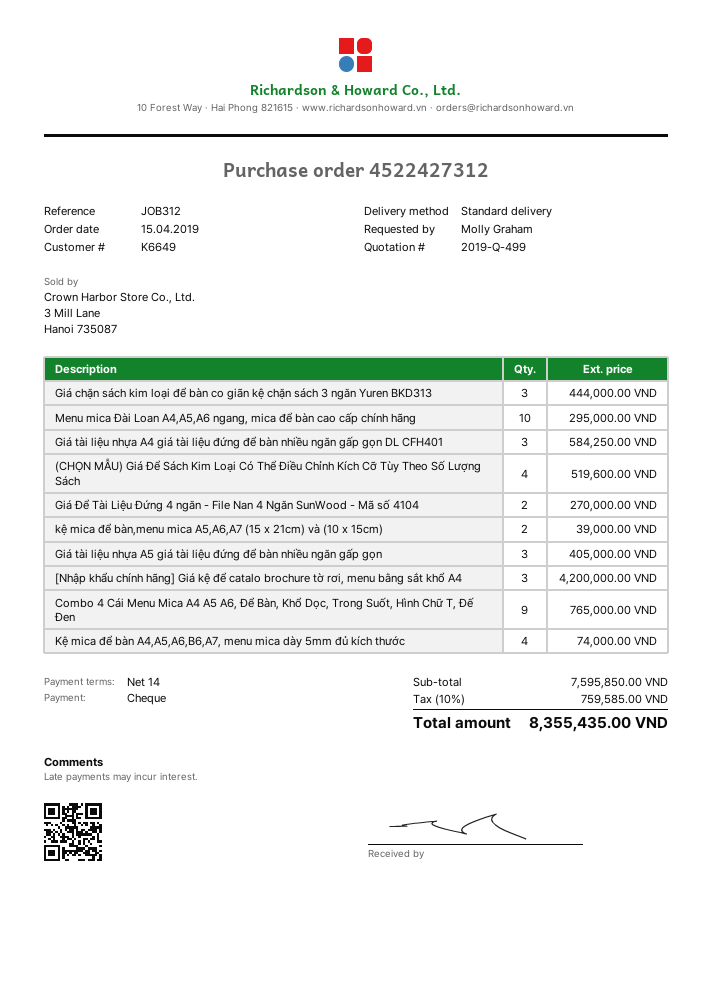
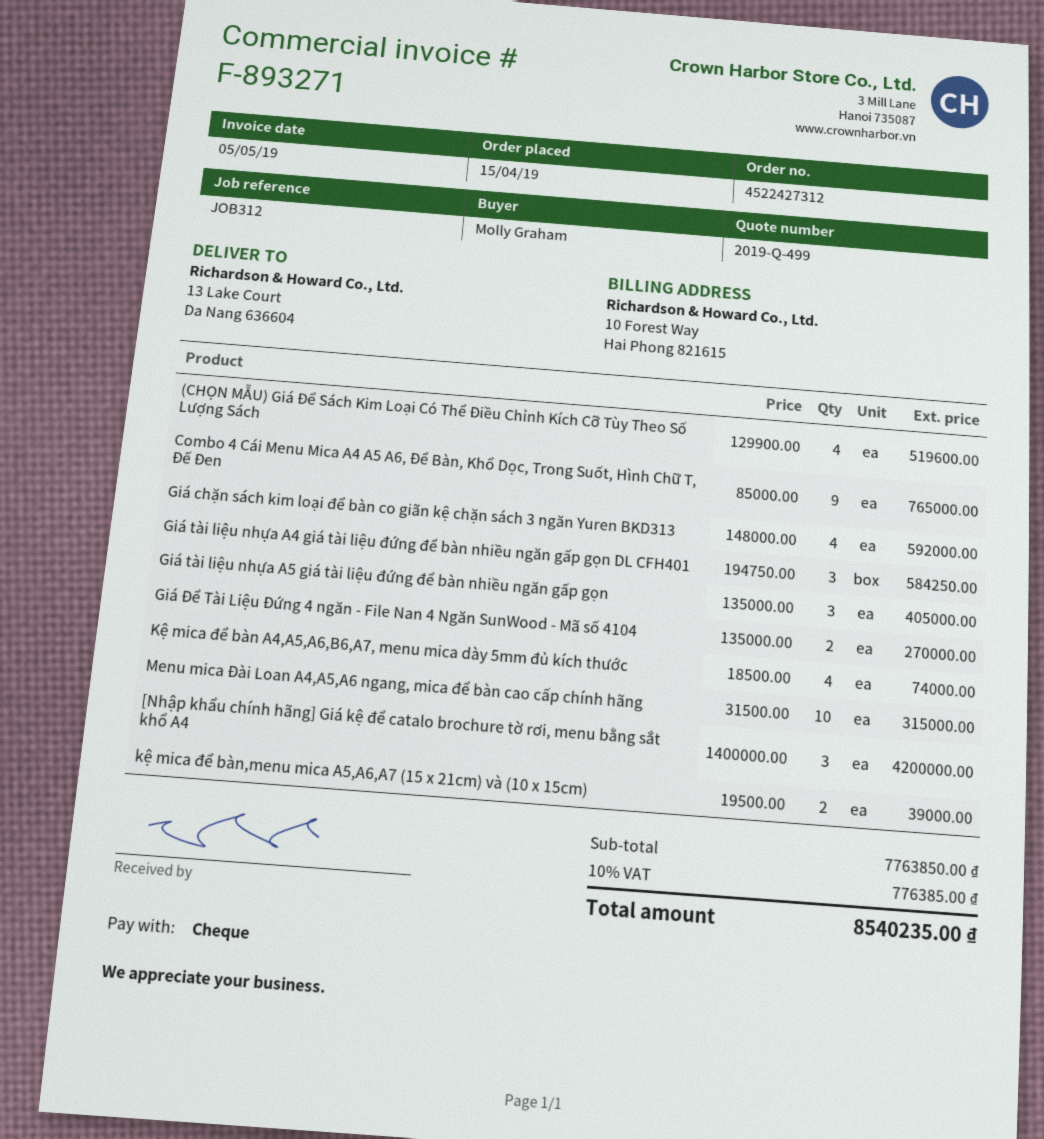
Giá chặn sách kim loại để bàn co giãn kệ chặn sách 3 ngăn Yuren BKD313: 3 for 444000.00 -> 4 for 592000.00
Menu mica Đài Loan A4,A5,A6 ngang, mica để bàn cao cấp chính hãng: 10 for 295000.00 -> 10 for 315000.00
subtotal: 7595850.00 -> 7763850.00
tax: 10% = 759585.00 -> 10% = 776385.00
total: 8355435.00 -> 8540235.00

